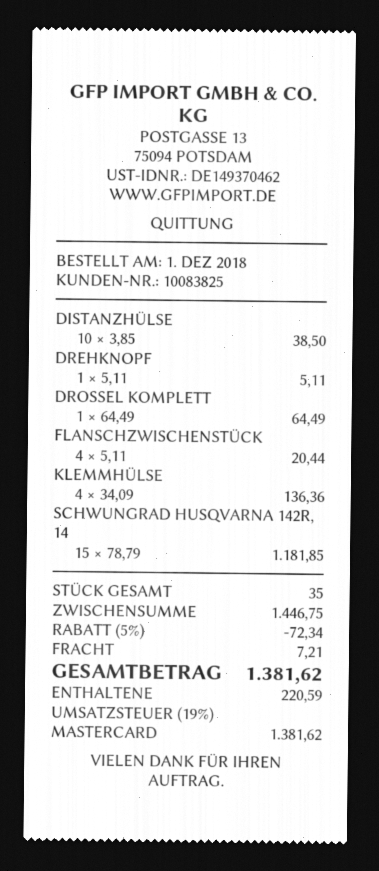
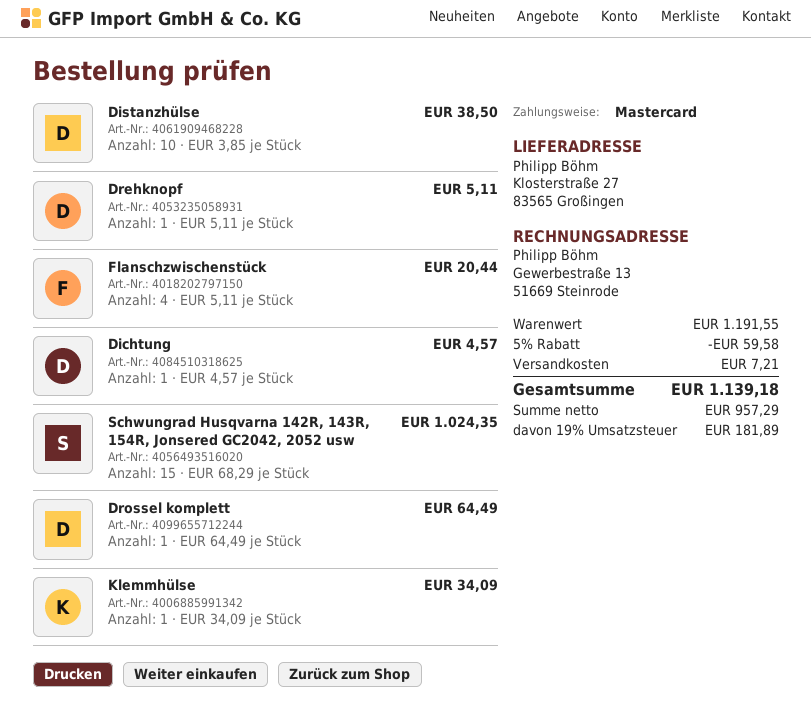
KLEMMHÜLSE: 4 x 34.09 = 136.36 -> 1 x 34.09 = 34.09
SCHWUNGRAD HUSQVARNA 142R, 14: 15 x 78.79 = 1181.85 -> 15 x 68.29 = 1024.35
Dichtung: none -> 1 x 4.57 = 4.57
subtotal: 1446.75 -> 1191.55
discount: 5% = 72.34 -> 5% = 59.58
tax: 19% = 220.59 -> 19% = 181.89
total: 1381.62 -> 1139.18

